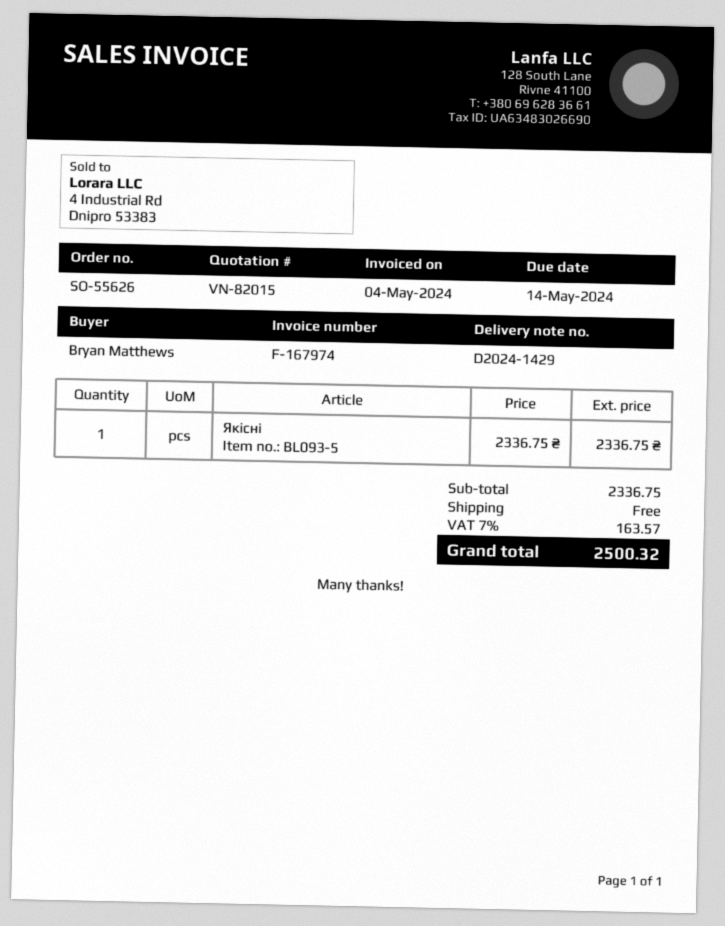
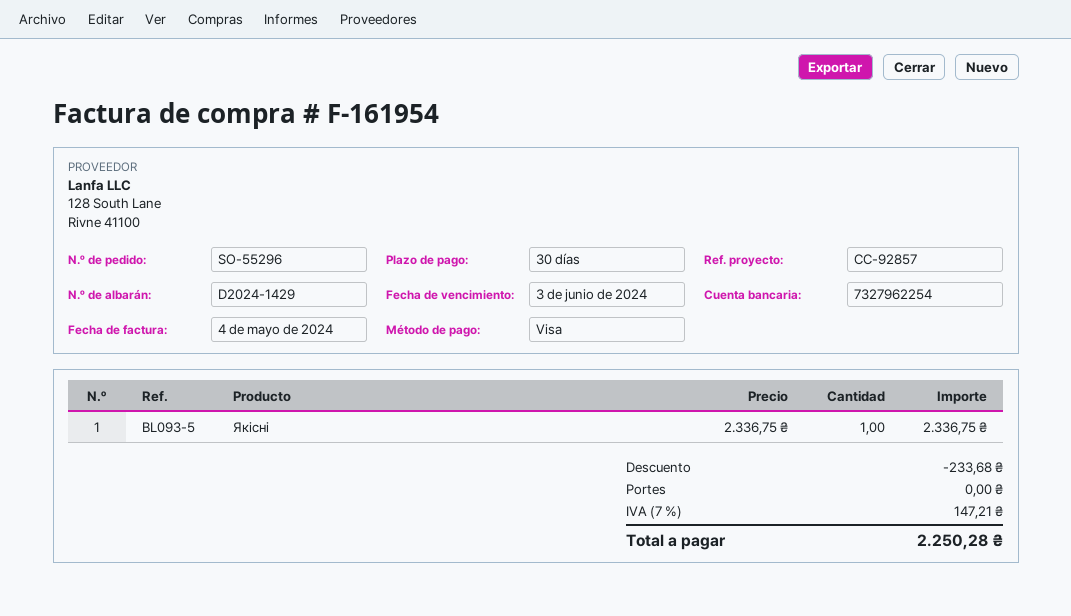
order number: SO-55626 -> SO-55296
invoice number: F-167974 -> F-161954
due date: 2024-05-14 -> 2024-06-03
discount: none -> 233.68
tax: 7% = 163.57 -> 7% = 147.21
total: 2500.32 -> 2250.28

